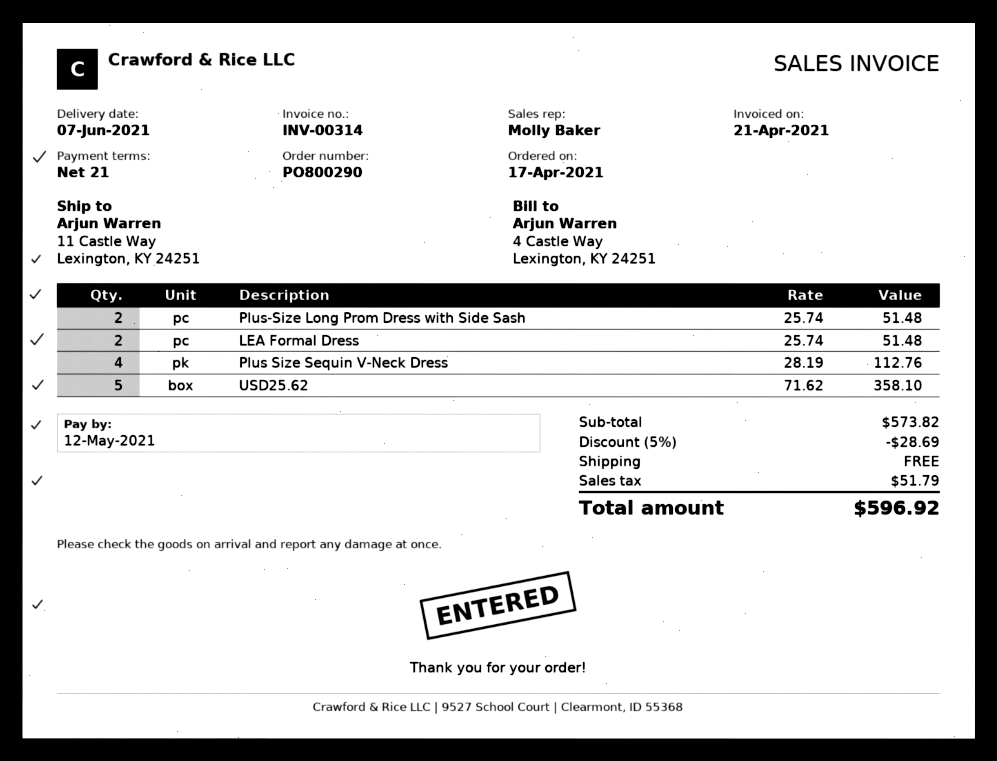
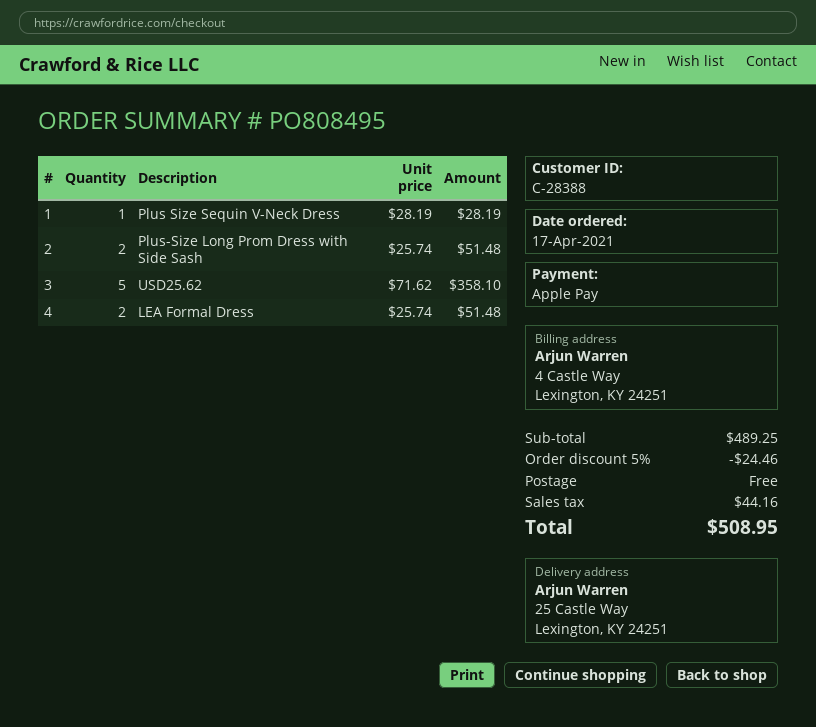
order number: PO800290 -> PO808495
ship to: 11 Castle Way, Lexington, KY 24251 -> 25 Castle Way, Lexington, KY 24251
Plus Size Sequin V-Neck Dress: 4 x 28.19 = 112.76 -> 1 x 28.19 = 28.19
subtotal: 573.82 -> 489.25
discount: 5% = 28.69 -> 5% = 24.46
tax: 51.79 -> 44.16
total: 596.92 -> 508.95

